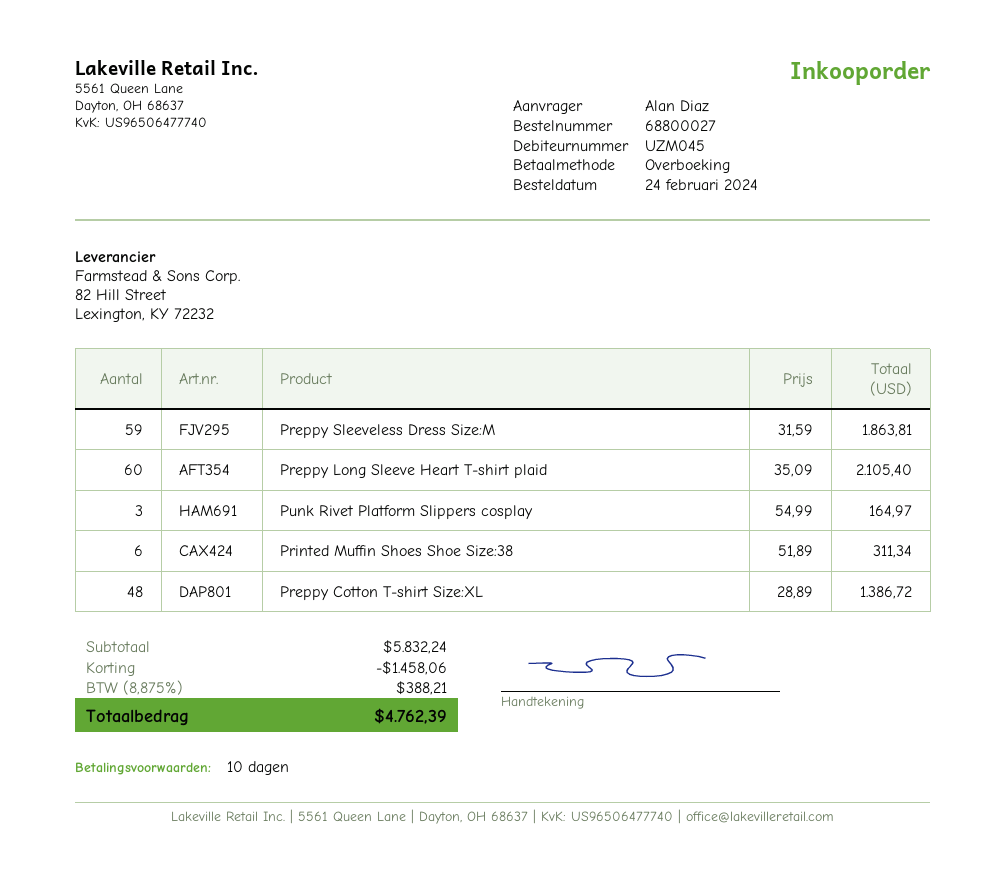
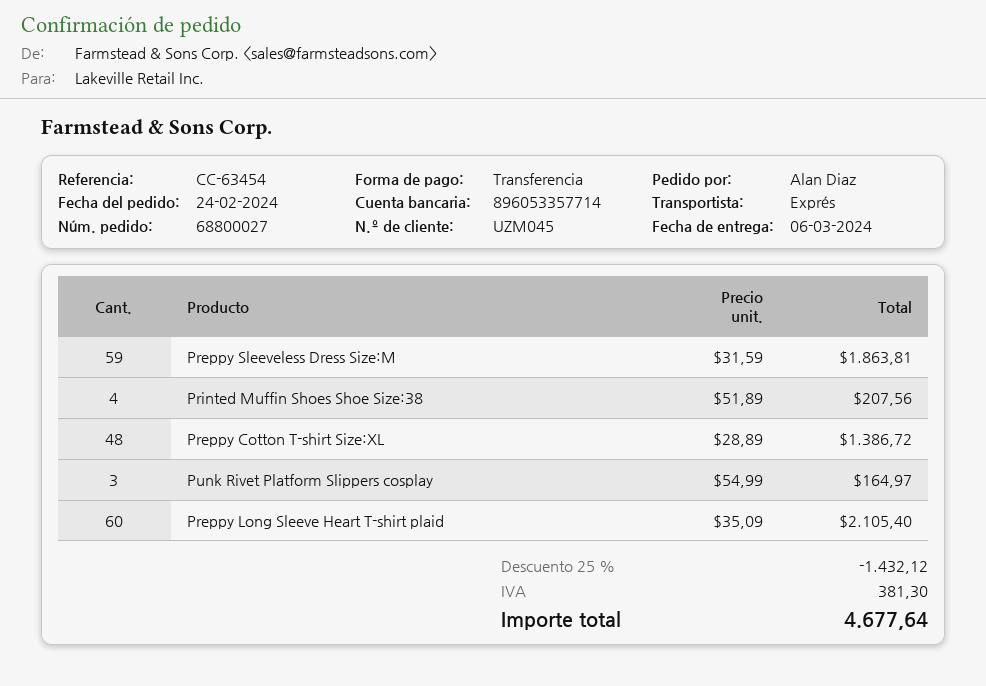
Printed Muffin Shoes Shoe Size:38: 6 x 51.89 = 311.34 -> 4 x 51.89 = 207.56
discount: 1458.06 -> 1432.12
tax: 388.21 -> 381.30
total: 4762.39 -> 4677.64

